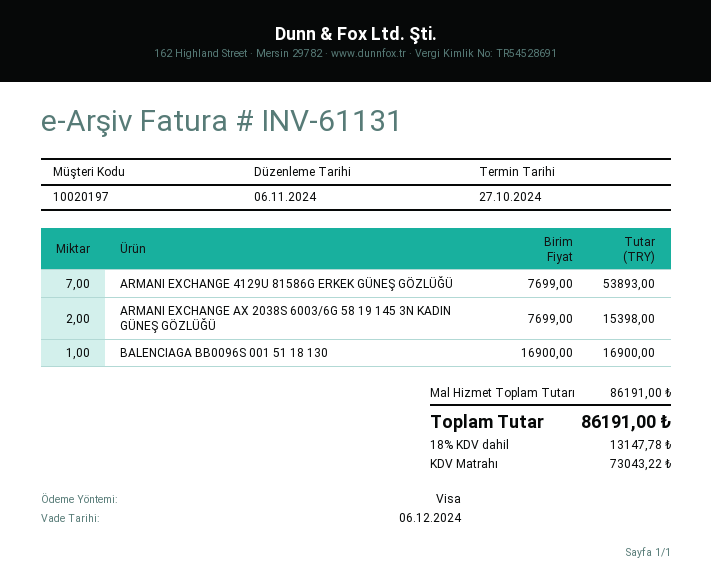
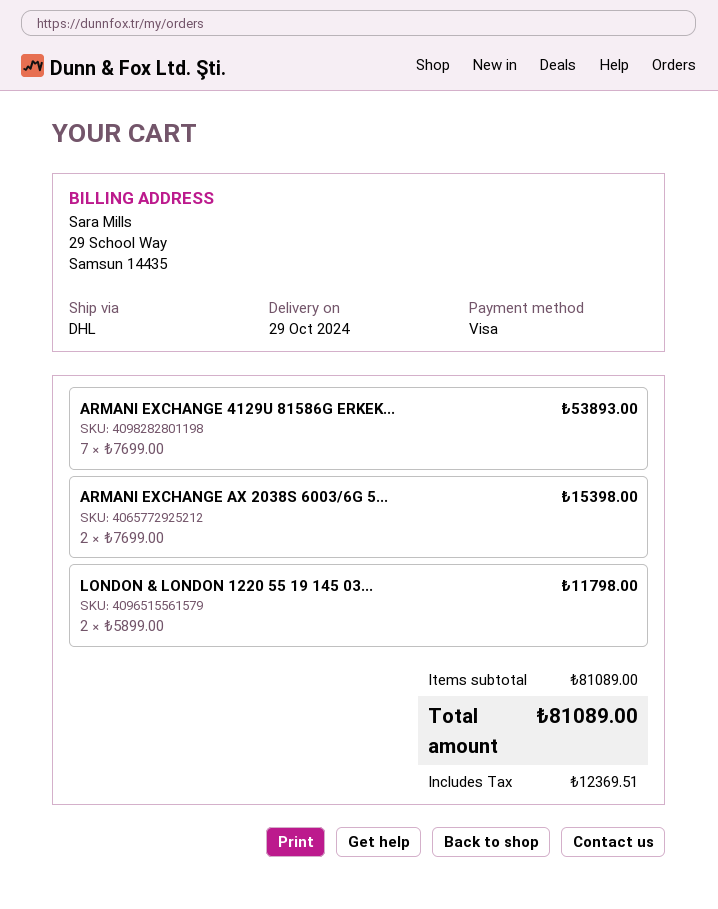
delivery date: 2024-10-27 -> 2024-10-29
BALENCIAGA BB0096S 001 51 18 130: 1 x 16900.00 = 16900.00 -> none
LONDON & LONDON 1220 55 19 145 03...: none -> 2 x 5899.00 = 11798.00
subtotal: 86191.00 -> 81089.00
tax: 13147.78 -> 12369.51
total: 86191.00 -> 81089.00

